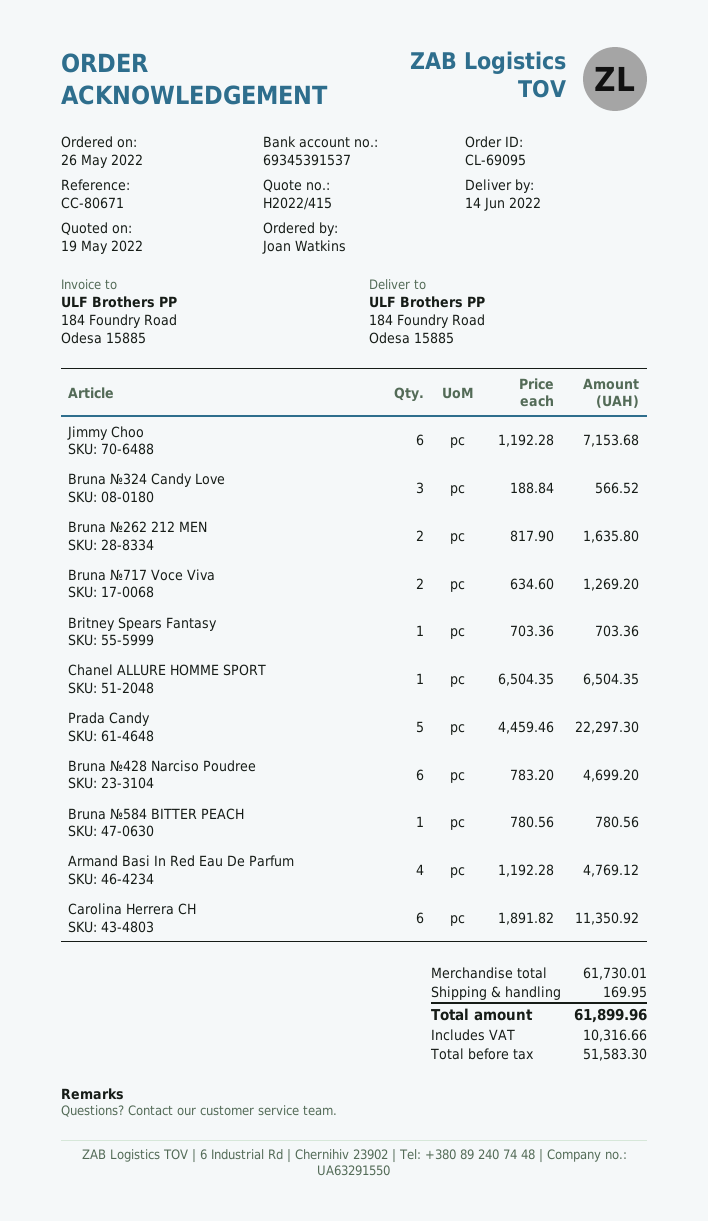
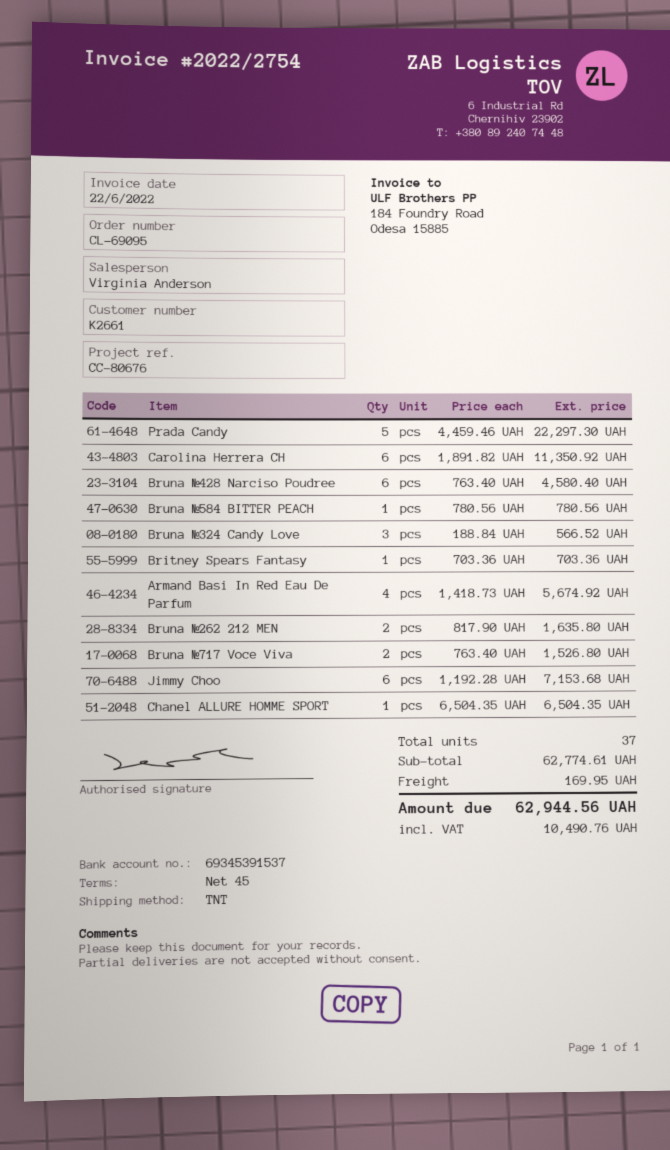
reference: CC-80671 -> CC-80676
Bruna №717 Voce Viva: 2 x 634.60 = 1269.20 -> 2 x 763.40 = 1526.80
Bruna №428 Narciso Poudree: 6 x 783.20 = 4699.20 -> 6 x 763.40 = 4580.40
Armand Basi In Red Eau De Parfum: 4 x 1192.28 = 4769.12 -> 4 x 1418.73 = 5674.92
subtotal: 61730.01 -> 62774.61
tax: 10316.66 -> 10490.76
total: 61899.96 -> 62944.56

